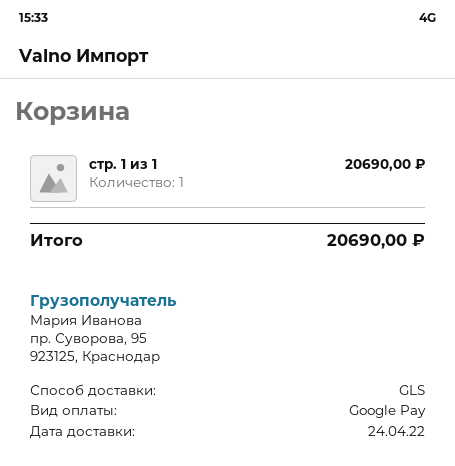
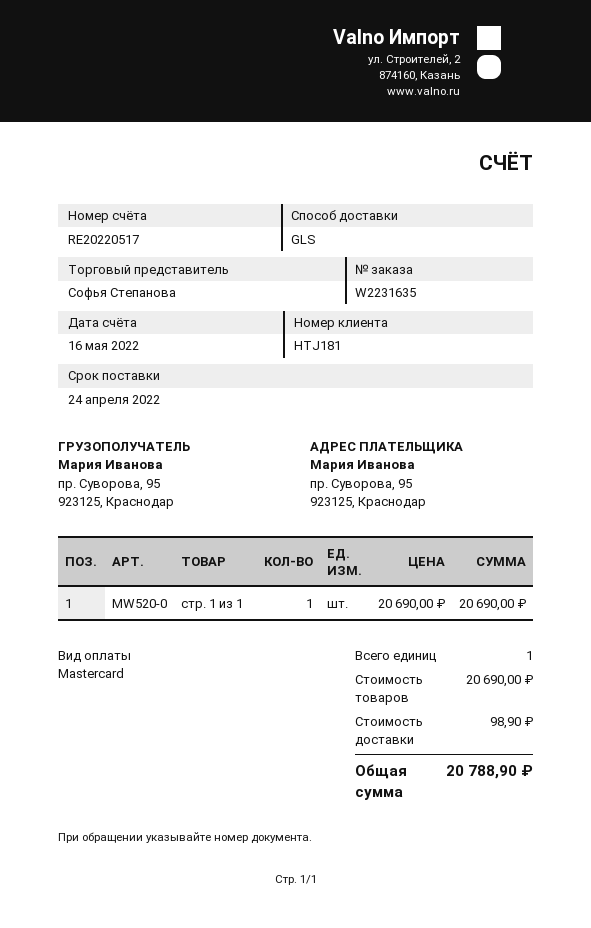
payment method: Google Pay -> Mastercard
shipping: none -> 98.90
total: 20690.00 -> 20788.90

